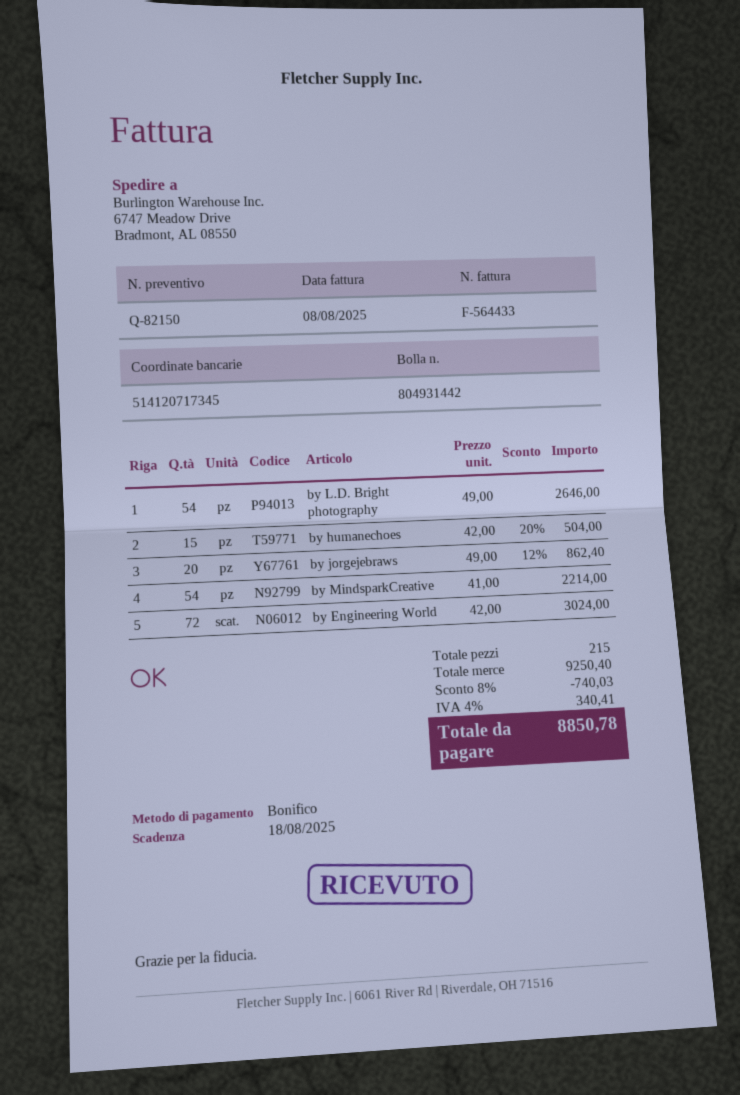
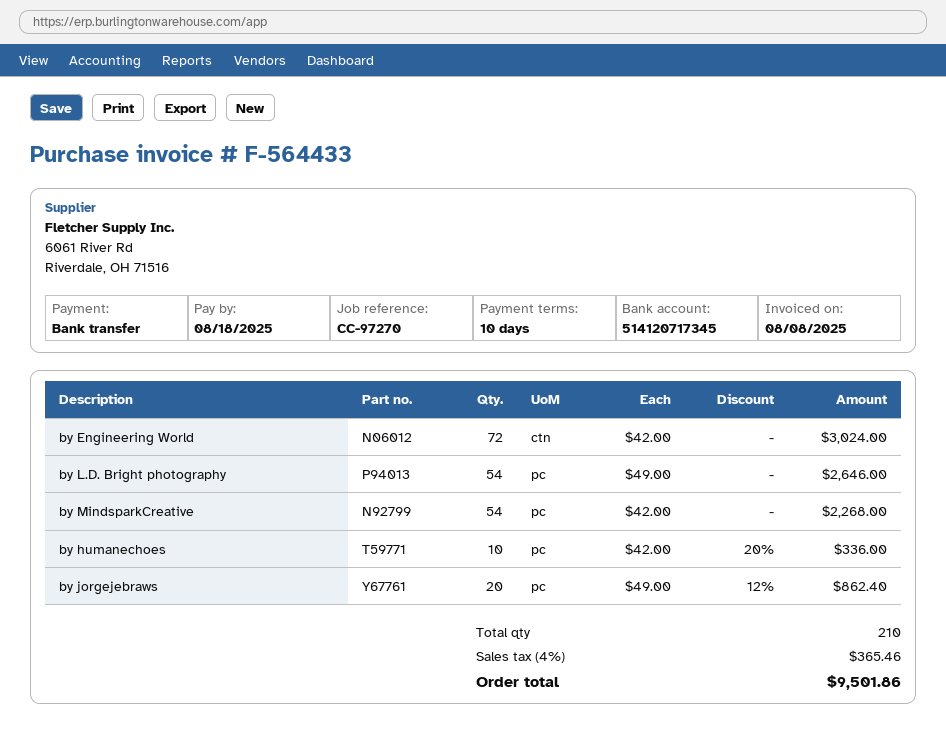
by humanechoes: 15 x 42.00 - 20% = 504.00 -> 10 x 42.00 - 20% = 336.00
by MindsparkCreative: 54 x 41.00 = 2214.00 -> 54 x 42.00 = 2268.00
total quantity: 215 -> 210
discount: 8% = 740.03 -> none
tax: 4% = 340.41 -> 4% = 365.46
total: 8850.78 -> 9501.86

